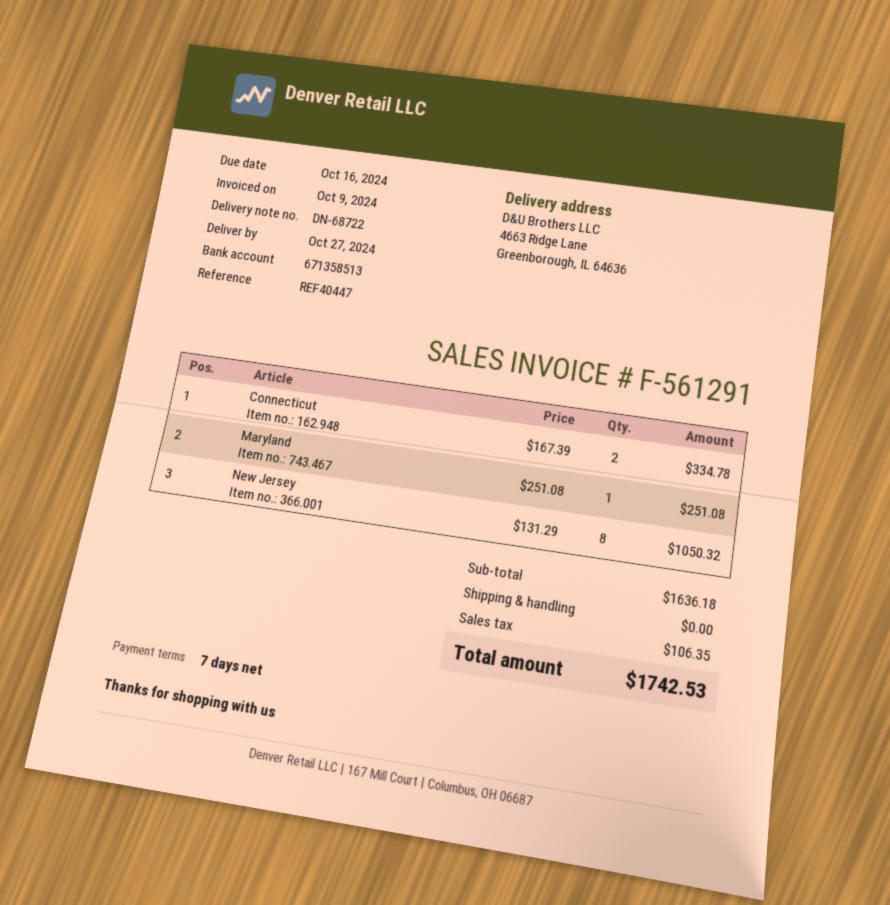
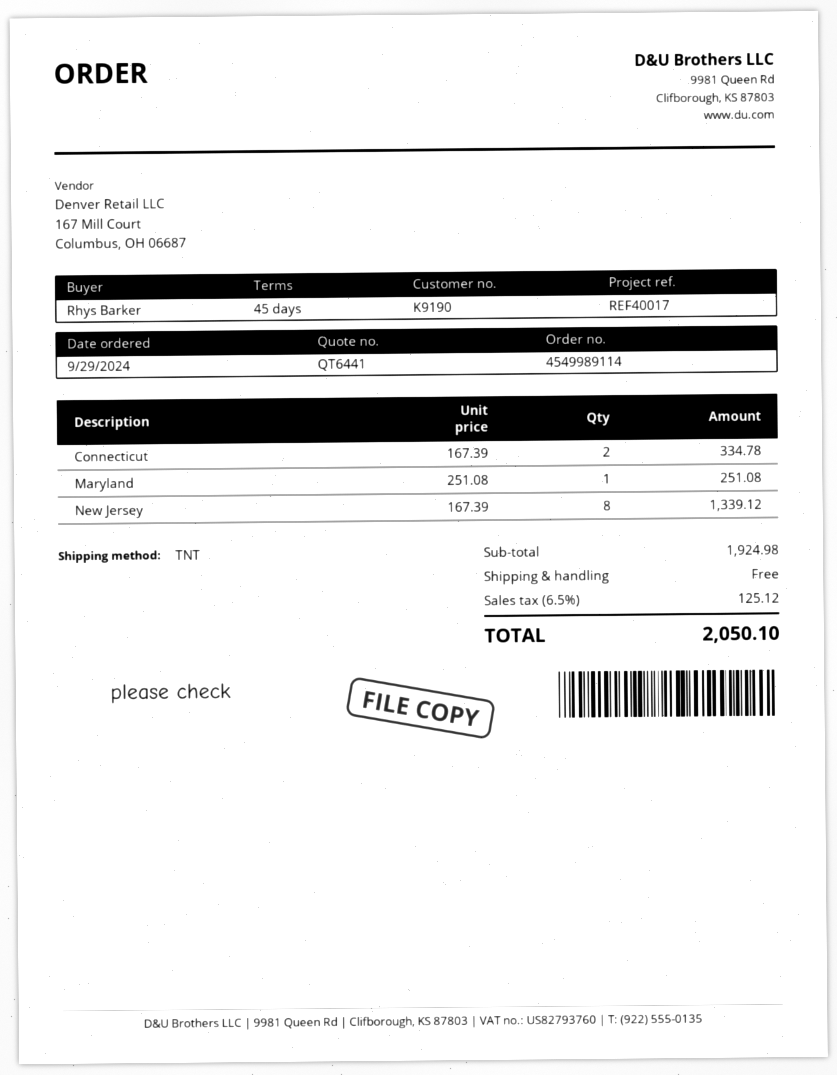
payment terms: 7 days -> 45 days
reference: REF40447 -> REF40017
New Jersey: 8 x 131.29 = 1050.32 -> 8 x 167.39 = 1339.12
subtotal: 1636.18 -> 1924.98
tax: 106.35 -> 125.12
total: 1742.53 -> 2050.10

